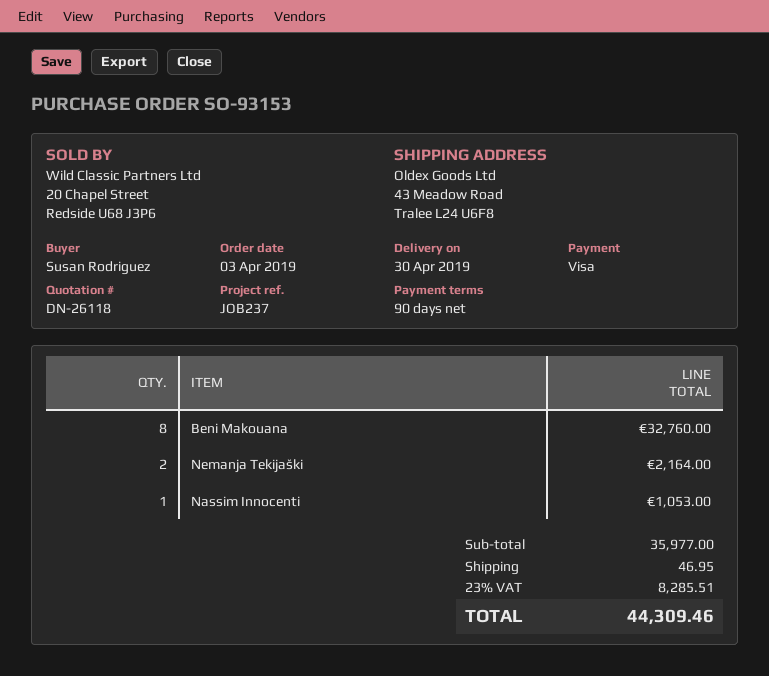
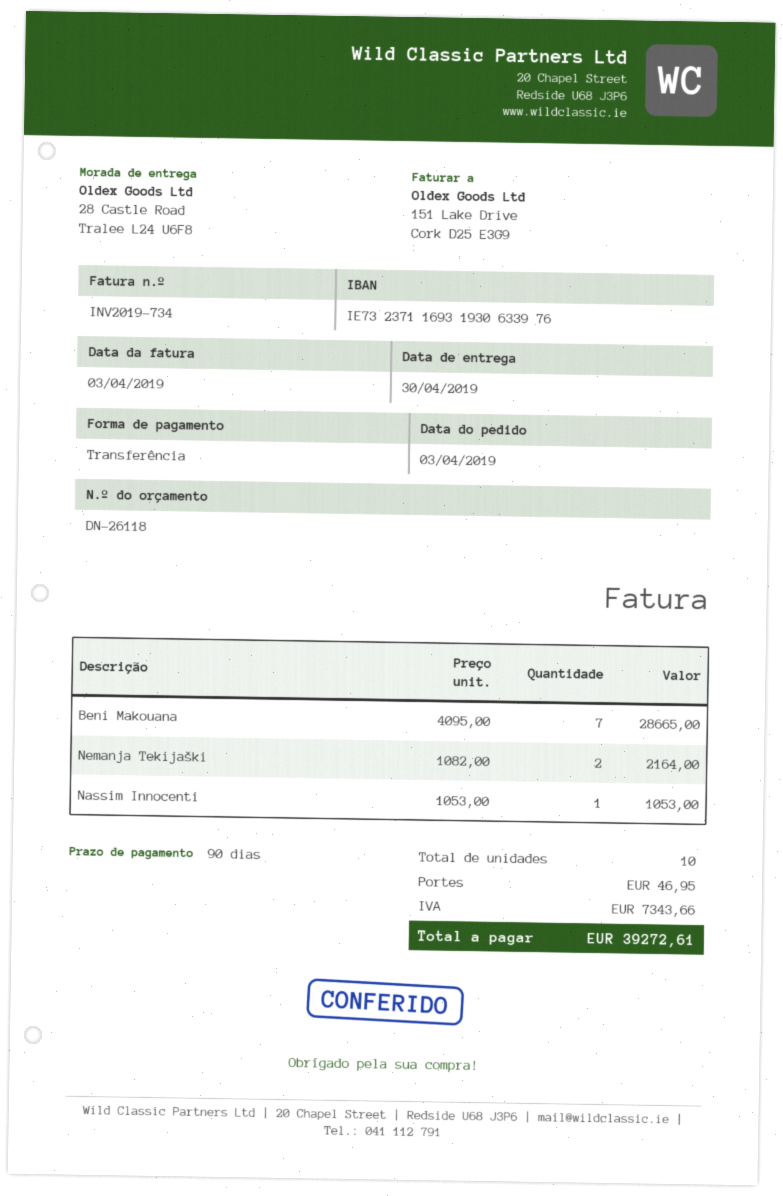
payment method: Visa -> bank transfer
ship to: 43 Meadow Road, Tralee L24 U6F8 -> 28 Castle Road, Tralee L24 U6F8
Beni Makouana: 8 for 32760.00 -> 7 for 28665.00
tax: 8285.51 -> 7343.66
total: 44309.46 -> 39272.61

